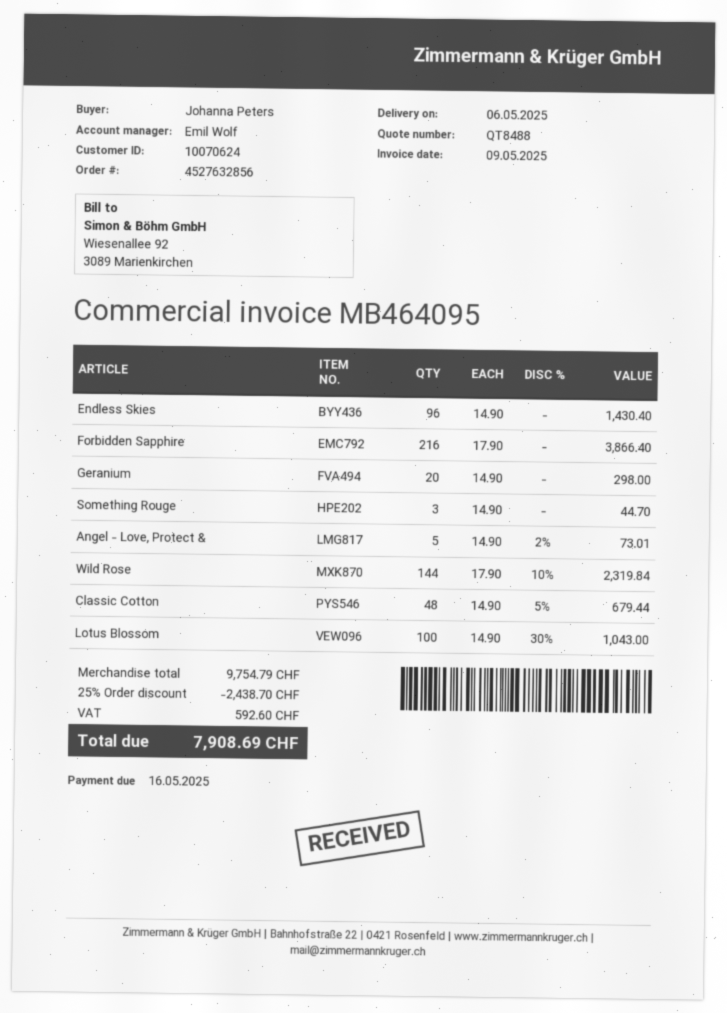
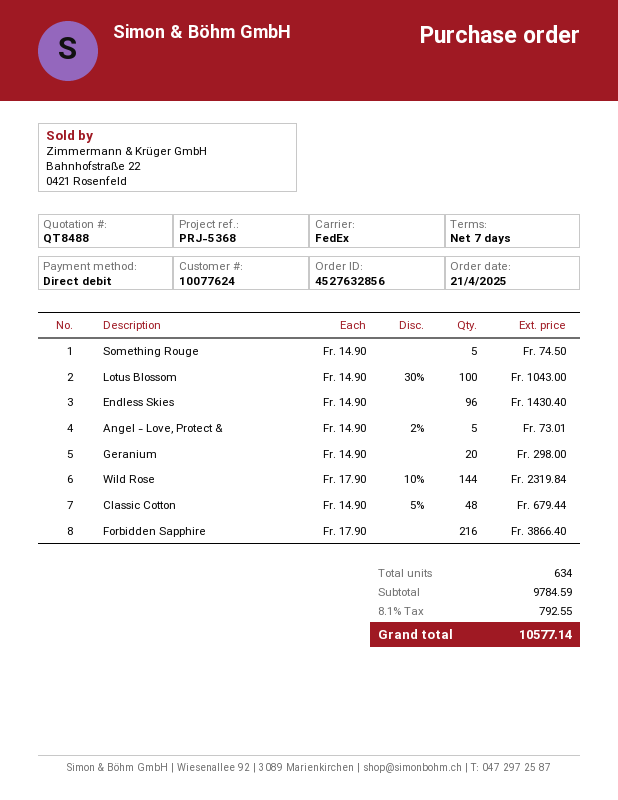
customer number: 10070624 -> 10077624
Something Rouge: 3 x 14.90 = 44.70 -> 5 x 14.90 = 74.50
subtotal: 9754.79 -> 9784.59
discount: 25% = 2438.70 -> none
tax: 592.60 -> 792.55
total: 7908.69 -> 10577.14

